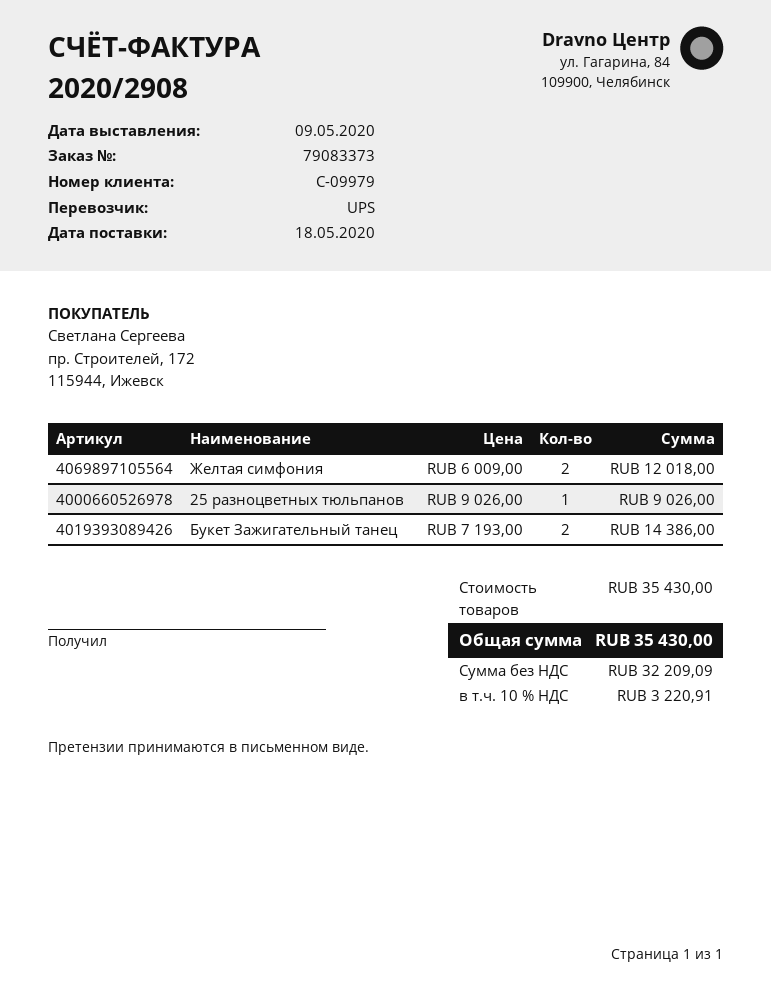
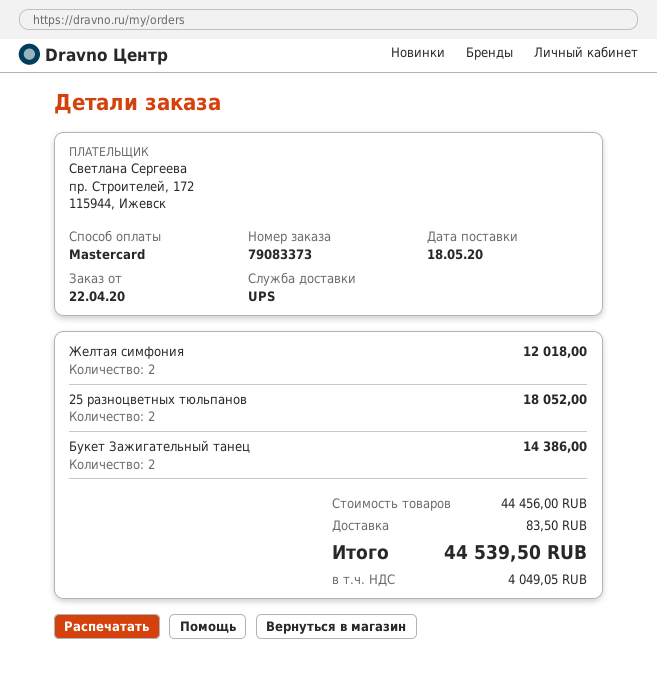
25 разноцветных тюльпанов: 1 for 9026.00 -> 2 for 18052.00
subtotal: 35430.00 -> 44456.00
shipping: none -> 83.50
tax: 3220.91 -> 4049.05
total: 35430.00 -> 44539.50

